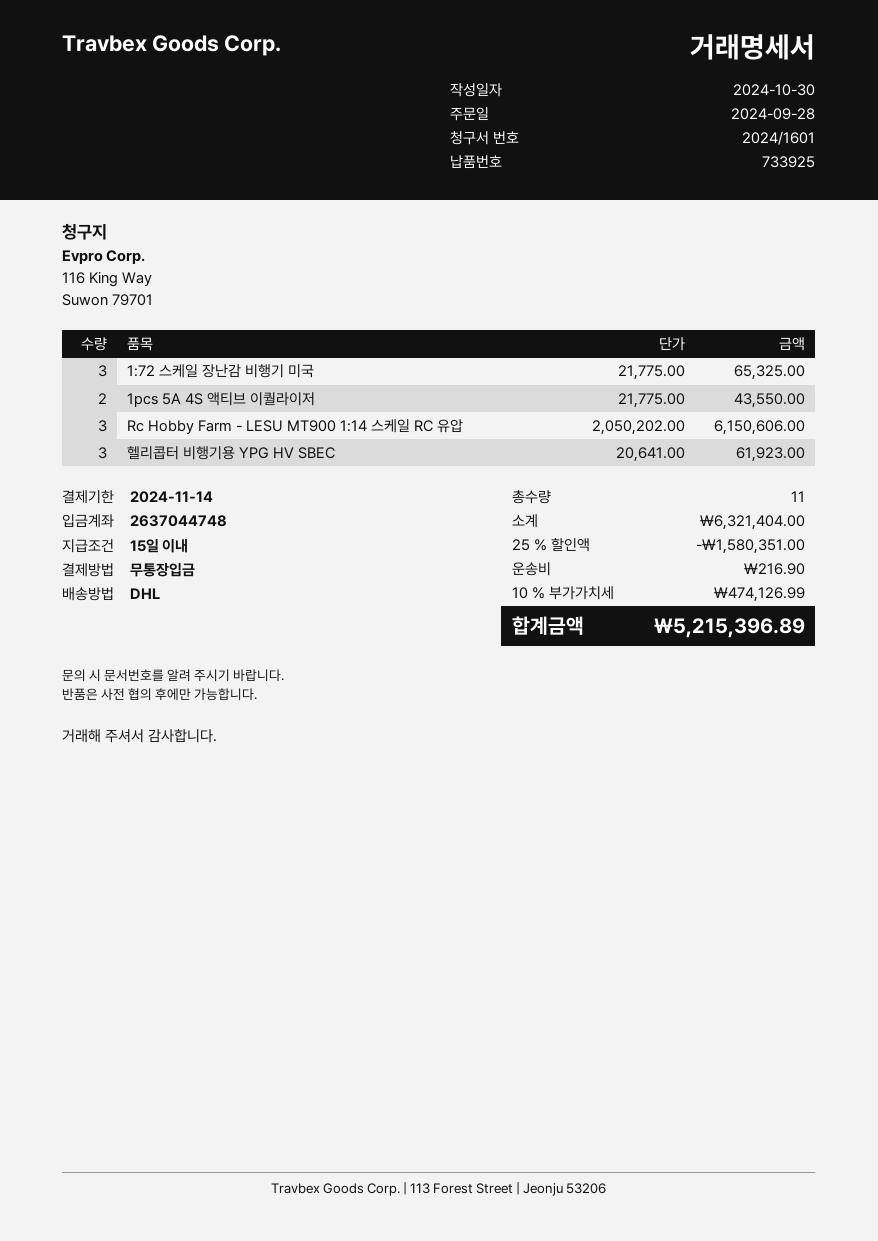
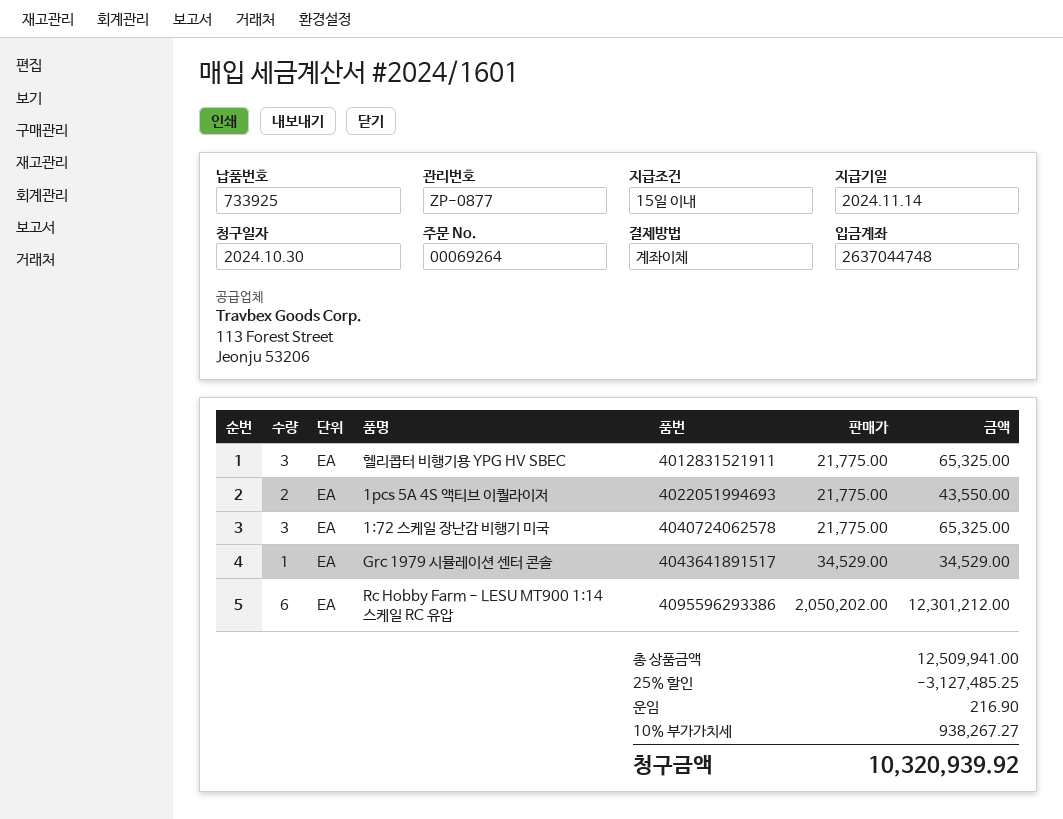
Rc Hobby Farm - LESU MT900 1:14 스케일 RC 유압: 3 x 2050202.00 = 6150606.00 -> 6 x 2050202.00 = 12301212.00
헬리콥터 비행기용 YPG HV SBEC: 3 x 20641.00 = 61923.00 -> 3 x 21775.00 = 65325.00
Grc 1979 시뮬레이션 센터 콘솔: none -> 1 x 34529.00 = 34529.00
subtotal: 6321404.00 -> 12509941.00
discount: 25% = 1580351.00 -> 25% = 3127485.25
tax: 10% = 474126.99 -> 10% = 938267.27
total: 5215396.89 -> 10320939.92

